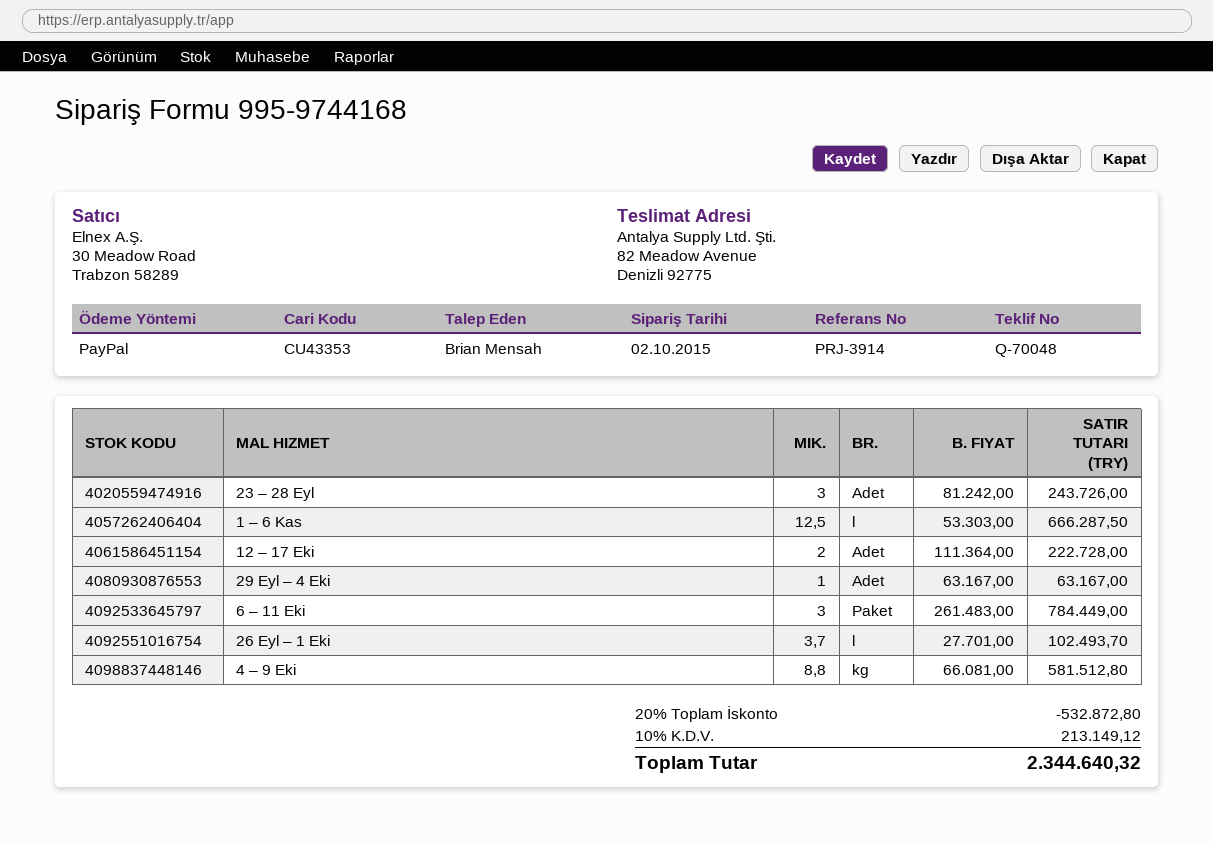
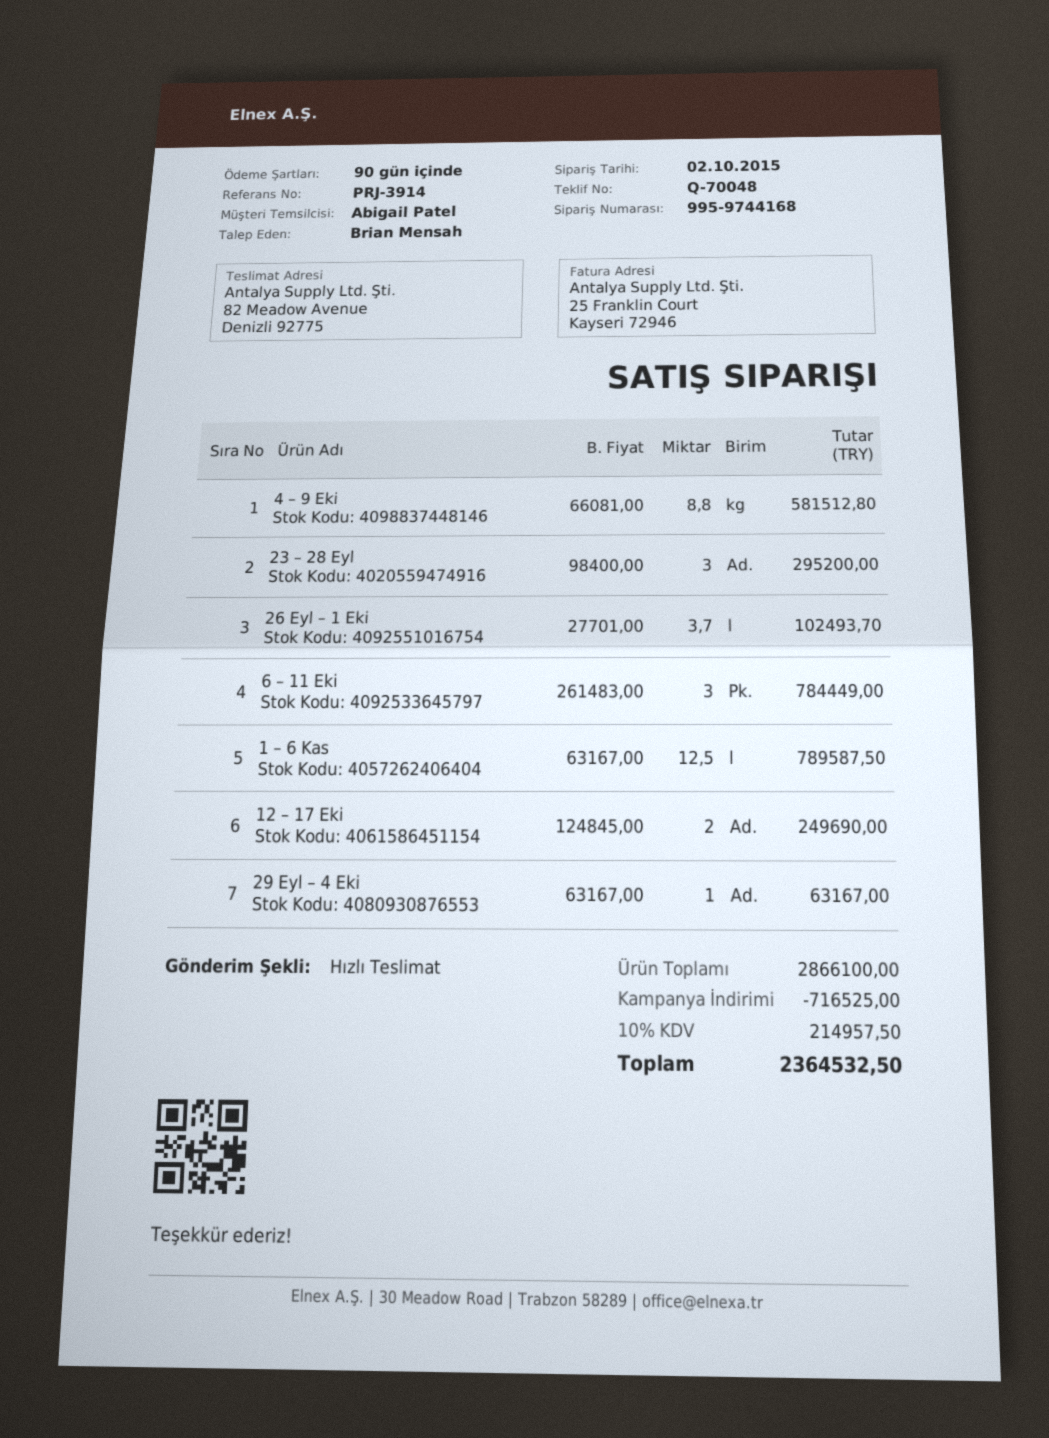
23 – 28 Eyl: 3 x 81242.00 = 243726.00 -> 3 x 98400.00 = 295200.00
1 – 6 Kas: 12.5 x 53303.00 = 666287.50 -> 12.5 x 63167.00 = 789587.50
12 – 17 Eki: 2 x 111364.00 = 222728.00 -> 2 x 124845.00 = 249690.00
discount: 532872.80 -> 716525.00
tax: 10% = 213149.12 -> 10% = 214957.50
total: 2344640.32 -> 2364532.50

